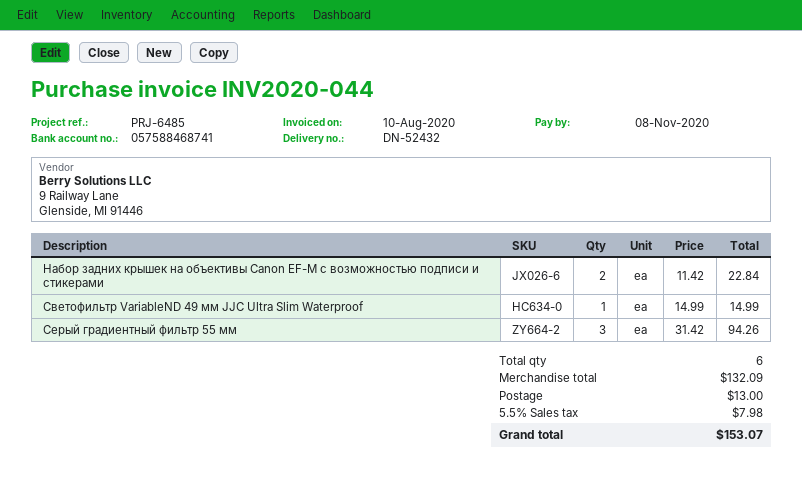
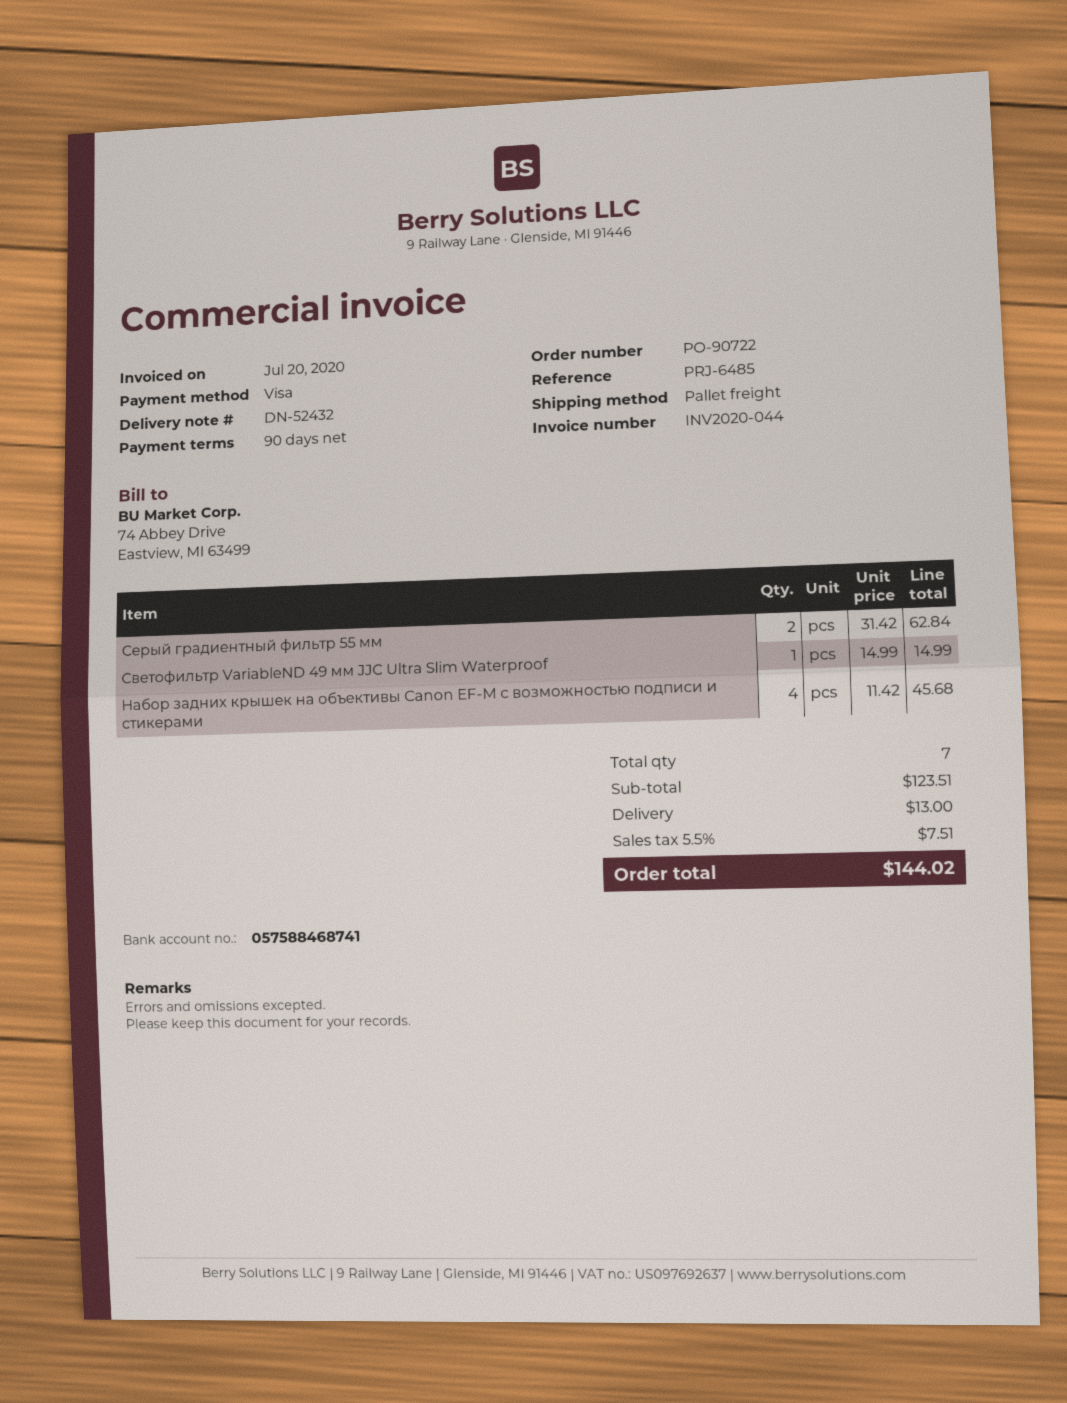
invoice date: 2020-08-10 -> 2020-07-20
Набор задних крышек на объективы Canon EF-M с возможностью подписи и стикерами: 2 x 11.42 = 22.84 -> 4 x 11.42 = 45.68
Серый градиентный фильтр 55 мм: 3 x 31.42 = 94.26 -> 2 x 31.42 = 62.84
total quantity: 6 -> 7
subtotal: 132.09 -> 123.51
tax: 5.5% = 7.98 -> 5.5% = 7.51
total: 153.07 -> 144.02

